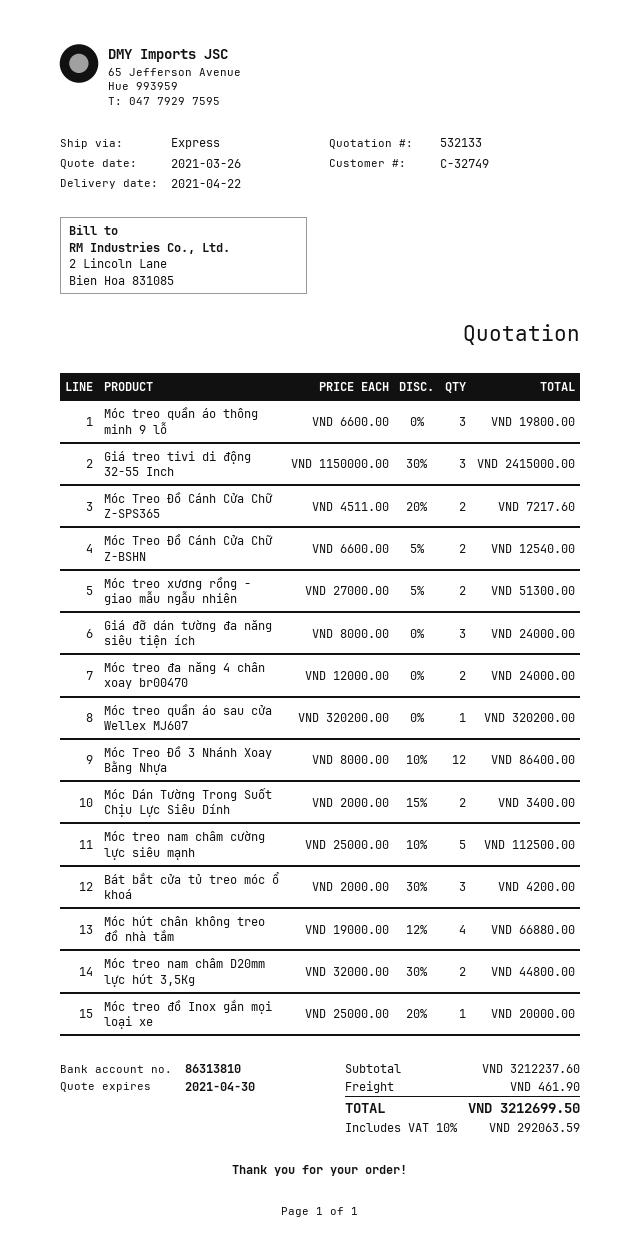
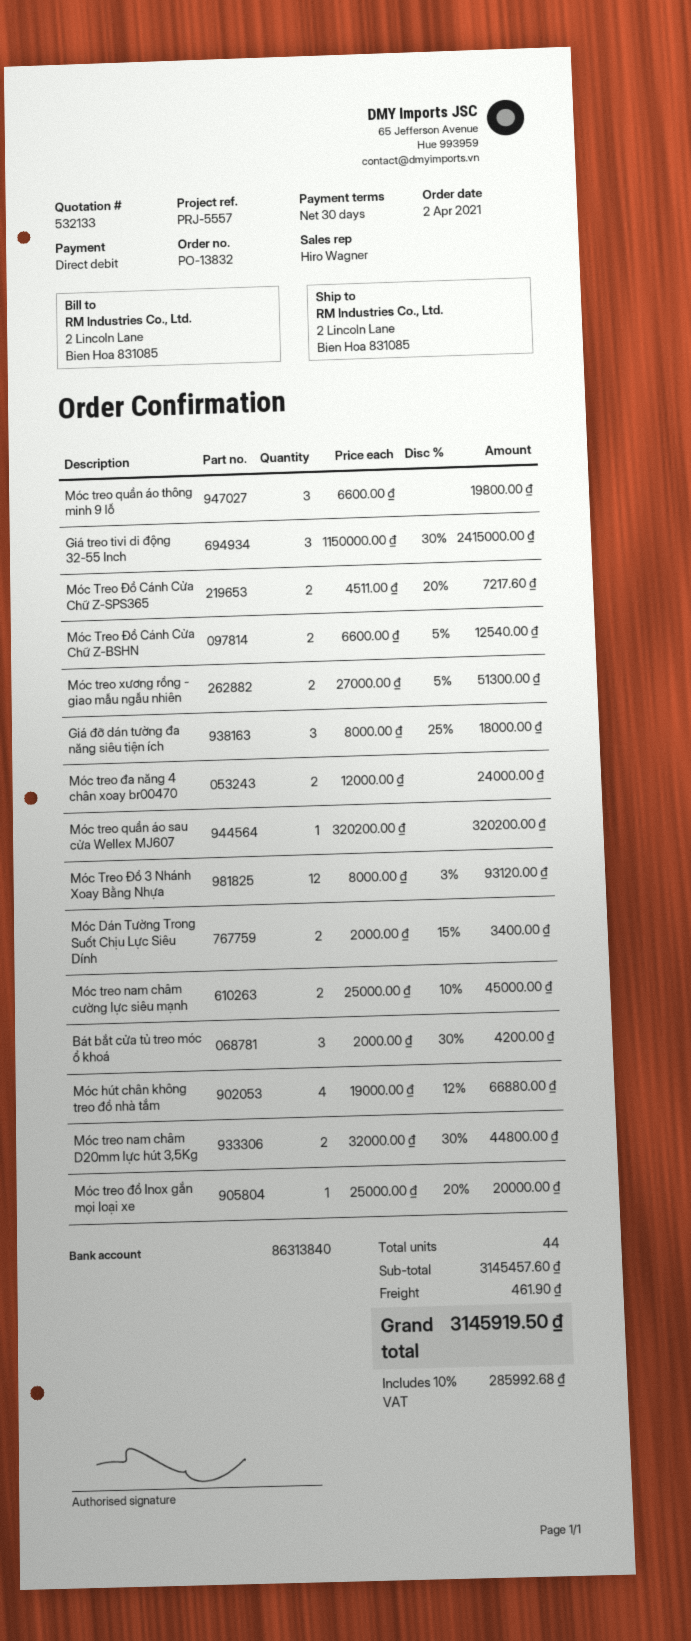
bank account: 86313810 -> 86313840
Giá đỡ dán tường đa năng siêu tiện ích: 3 x 8000.00 = 24000.00 -> 3 x 8000.00 - 25% = 18000.00
Móc Treo Đồ 3 Nhánh Xoay Bằng Nhựa: 12 x 8000.00 - 10% = 86400.00 -> 12 x 8000.00 - 3% = 93120.00
Móc treo nam châm cường lực siêu mạnh: 5 x 25000.00 - 10% = 112500.00 -> 2 x 25000.00 - 10% = 45000.00
subtotal: 3212237.60 -> 3145457.60
tax: 10% = 292063.59 -> 10% = 285992.68
total: 3212699.50 -> 3145919.50

